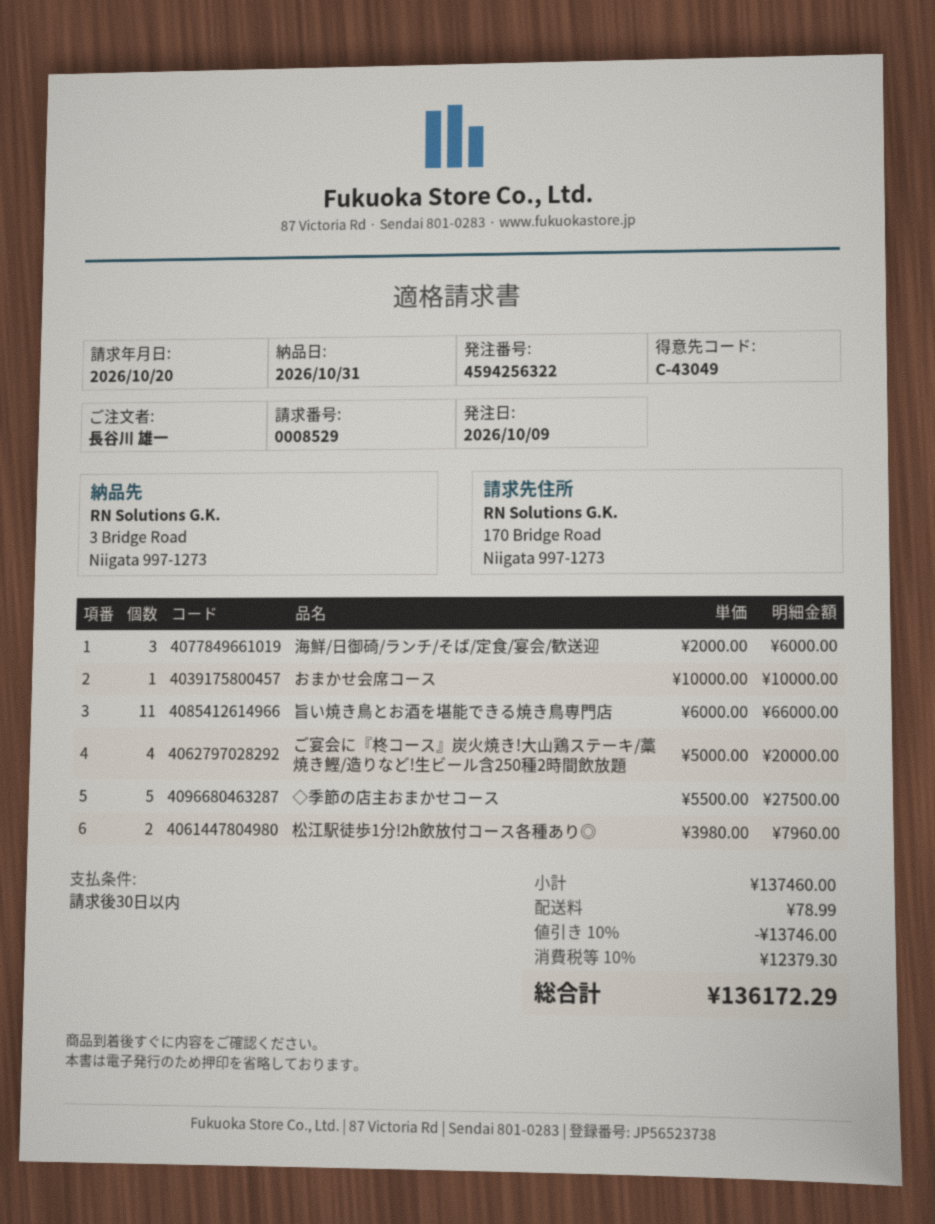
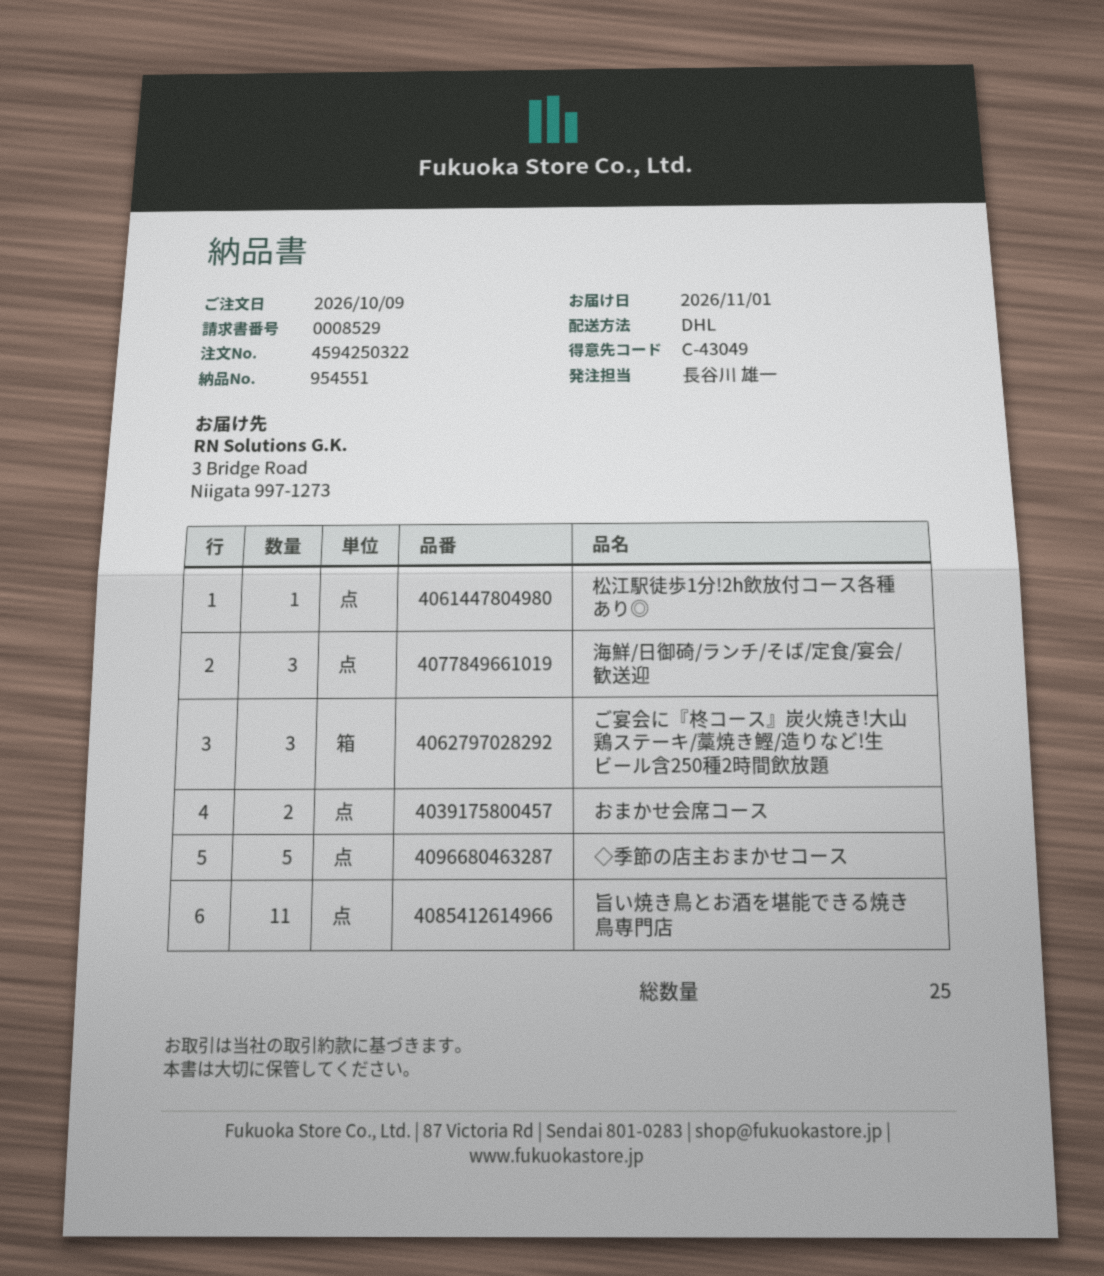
order number: 4594256322 -> 4594250322
delivery date: 2026-10-31 -> 2026-11-01
おまかせ会席コース: 1 -> 2
ご宴会に『柊コース』炭火焼き!大山鶏ステーキ/藁焼き鰹/造りなど!生ビール含250種2時間飲放題: 4 -> 3
松江駅徒歩1分!2h飲放付コース各種あり◎: 2 -> 1

